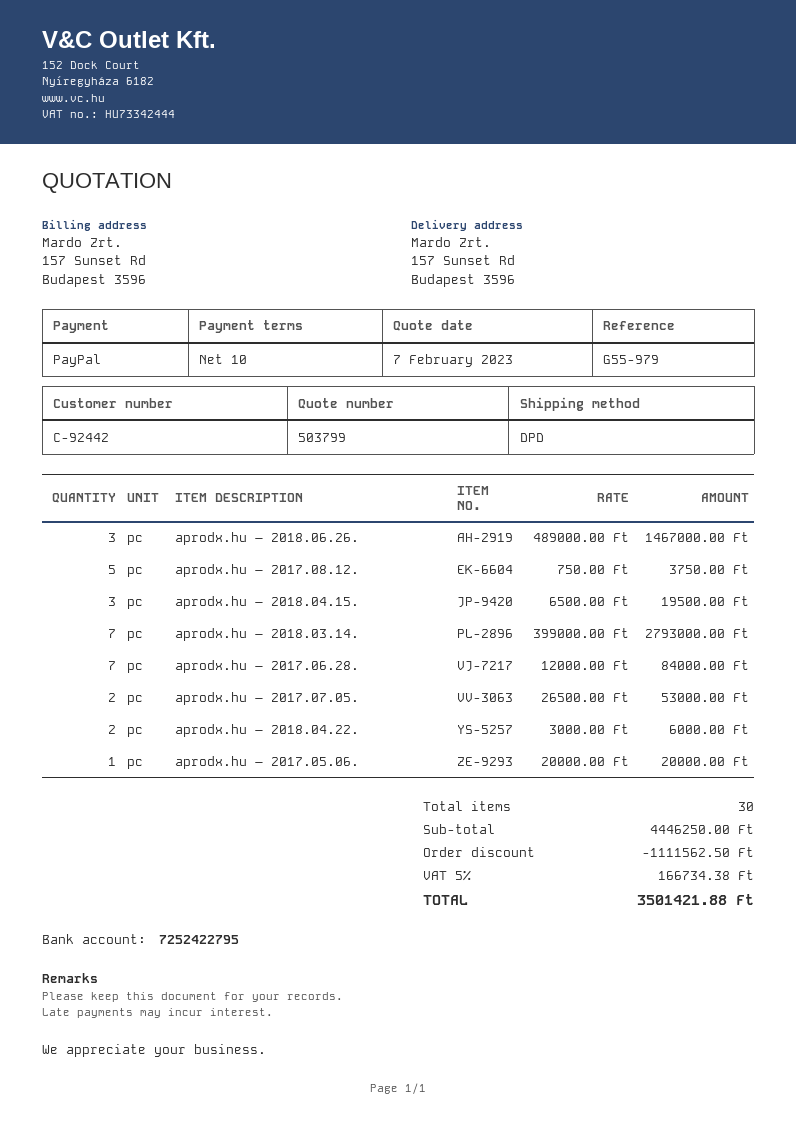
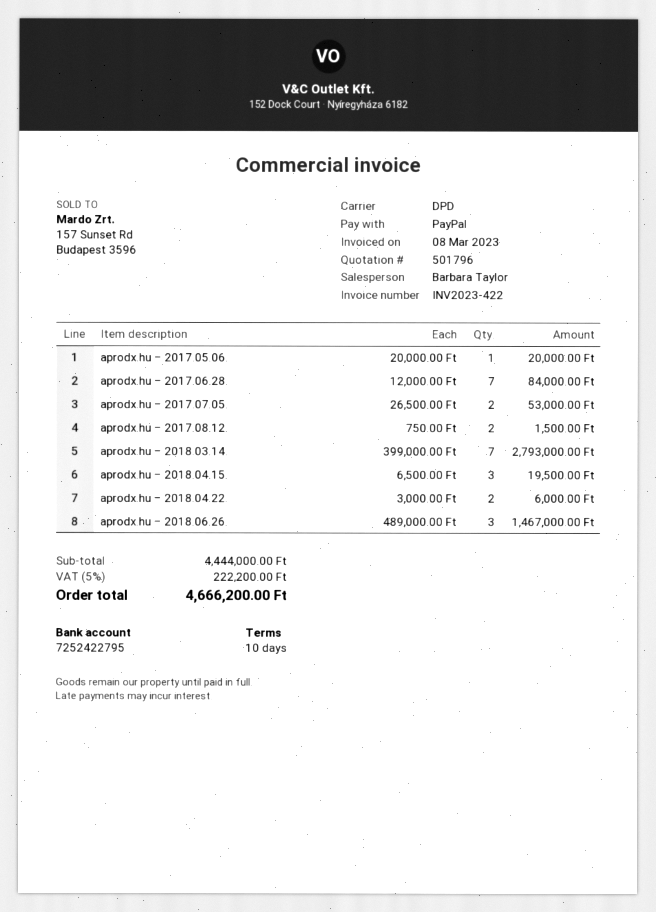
quote number: 503799 -> 501796
aprodx.hu – 2017.08.12.: 5 x 750.00 = 3750.00 -> 2 x 750.00 = 1500.00
subtotal: 4446250.00 -> 4444000.00
discount: 1111562.50 -> none
tax: 5% = 166734.38 -> 5% = 222200.00
total: 3501421.88 -> 4666200.00

